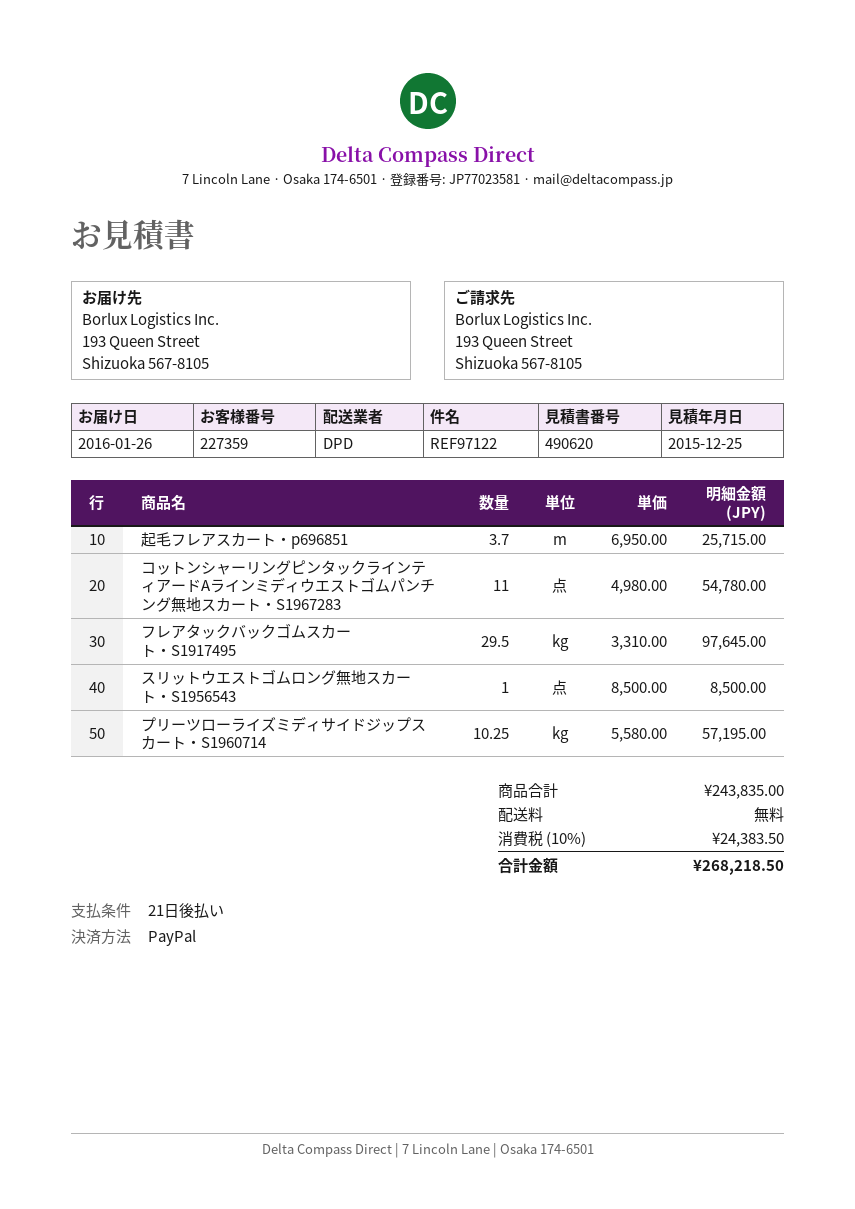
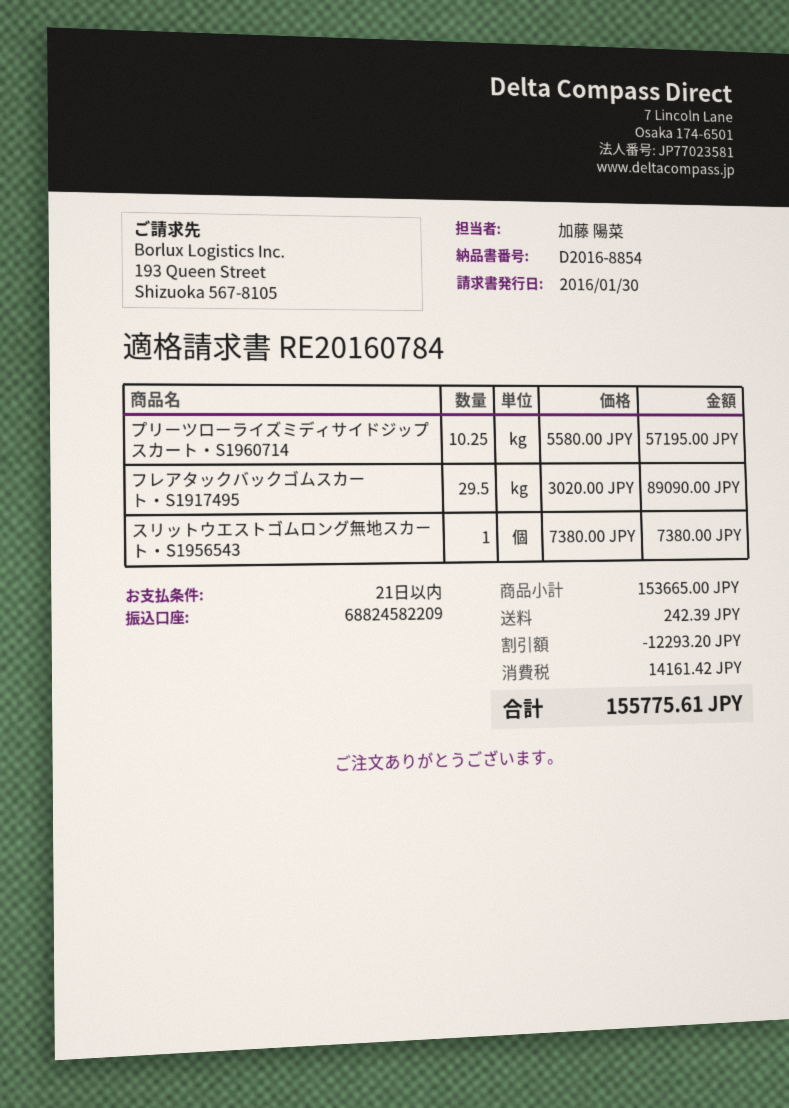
起毛フレアスカート・p696851: 3.7 x 6950.00 = 25715.00 -> none
コットンシャーリングピンタックラインティアードAラインミディウエストゴムパンチング無地スカート・S1967283: 11 x 4980.00 = 54780.00 -> none
フレアタックバックゴムスカート・S1917495: 29.5 x 3310.00 = 97645.00 -> 29.5 x 3020.00 = 89090.00
スリットウエストゴムロング無地スカート・S1956543: 1 x 8500.00 = 8500.00 -> 1 x 7380.00 = 7380.00
subtotal: 243835.00 -> 153665.00
discount: none -> 12293.20
shipping: 0.00 -> 242.39
tax: 24383.50 -> 14161.42
total: 268218.50 -> 155775.61

